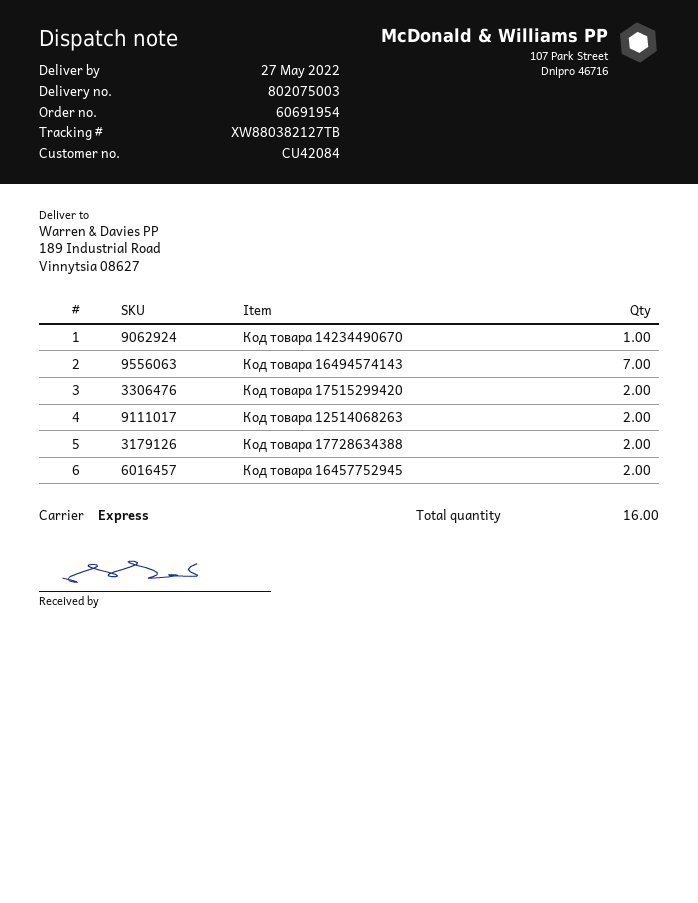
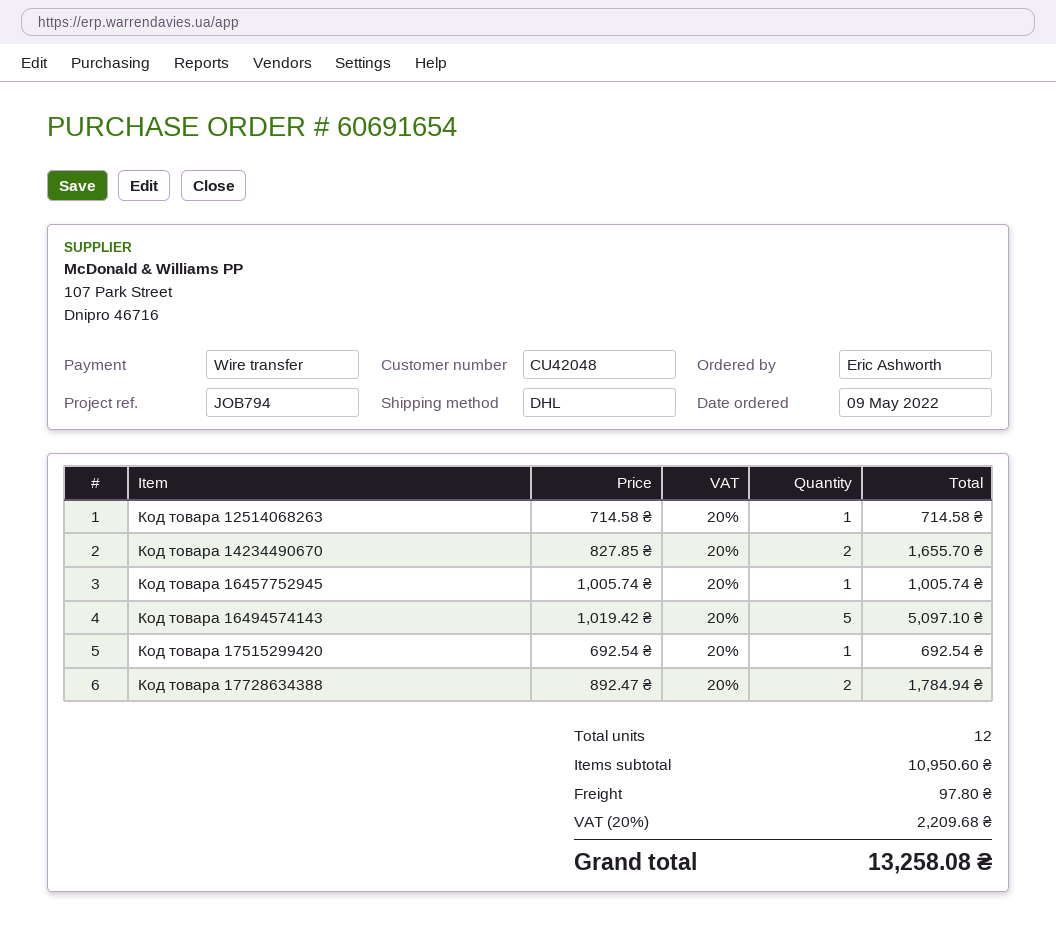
order number: 60691954 -> 60691654
customer number: CU42084 -> CU42048
shipping method: express -> DHL
Код товара 14234490670: 1 -> 2
Код товара 16494574143: 7 -> 5
Код товара 17515299420: 2 -> 1
Код товара 12514068263: 2 -> 1
Код товара 16457752945: 2 -> 1
total quantity: 16 -> 12

